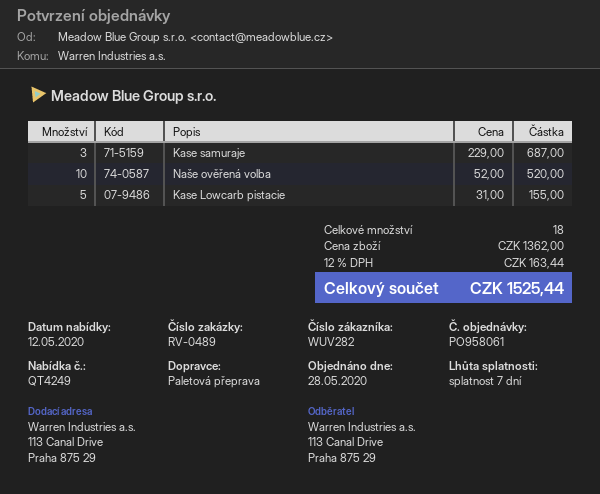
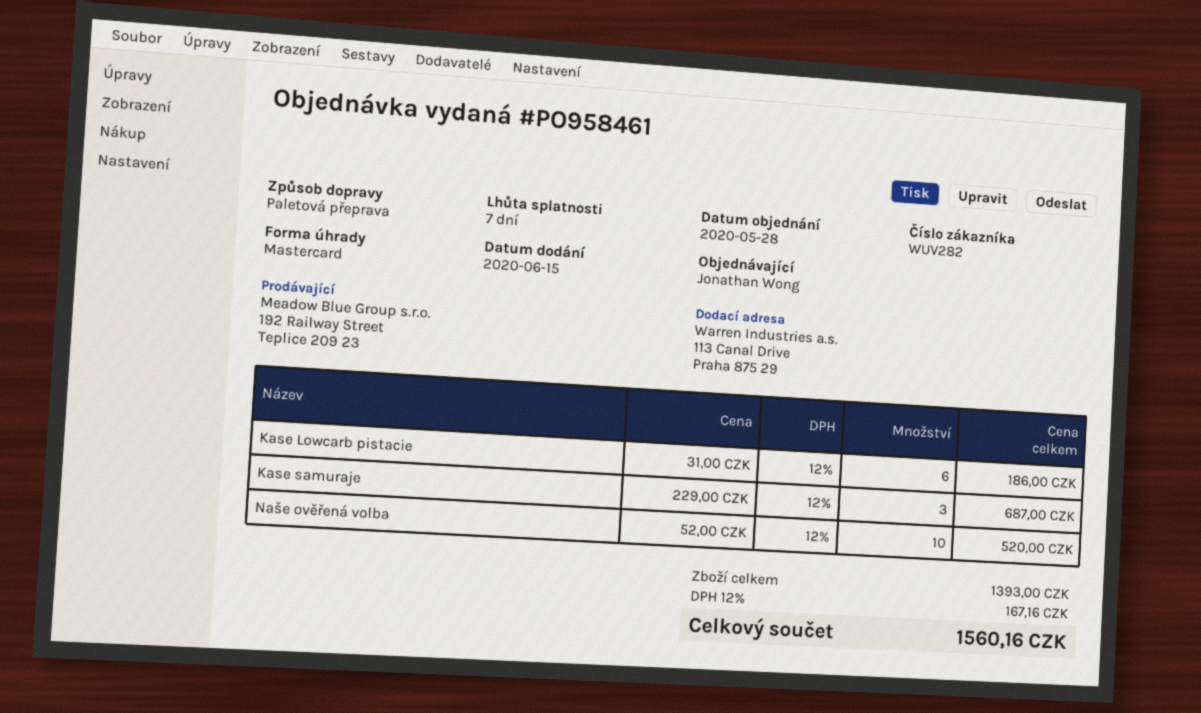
order number: PO958061 -> PO958461
Kase Lowcarb pistacie: 5 x 31.00 = 155.00 -> 6 x 31.00 = 186.00
subtotal: 1362.00 -> 1393.00
tax: 12% = 163.44 -> 12% = 167.16
total: 1525.44 -> 1560.16

